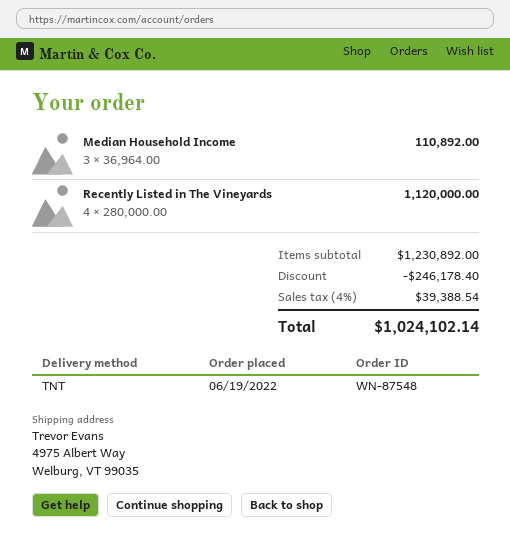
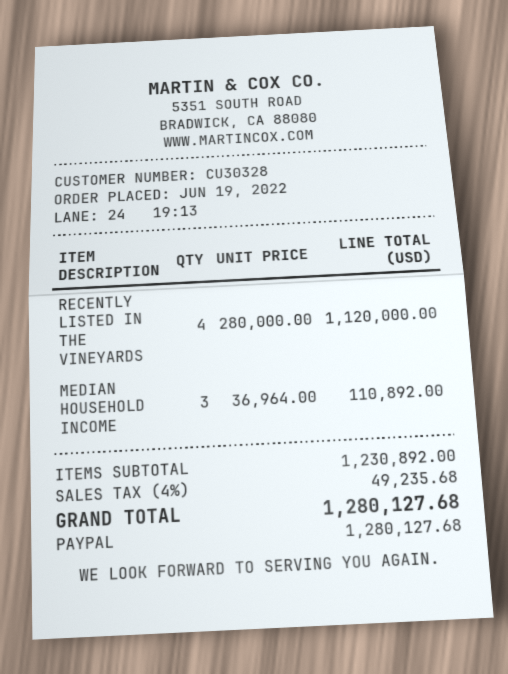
discount: 246178.40 -> none
tax: 4% = 39388.54 -> 4% = 49235.68
total: 1024102.14 -> 1280127.68

